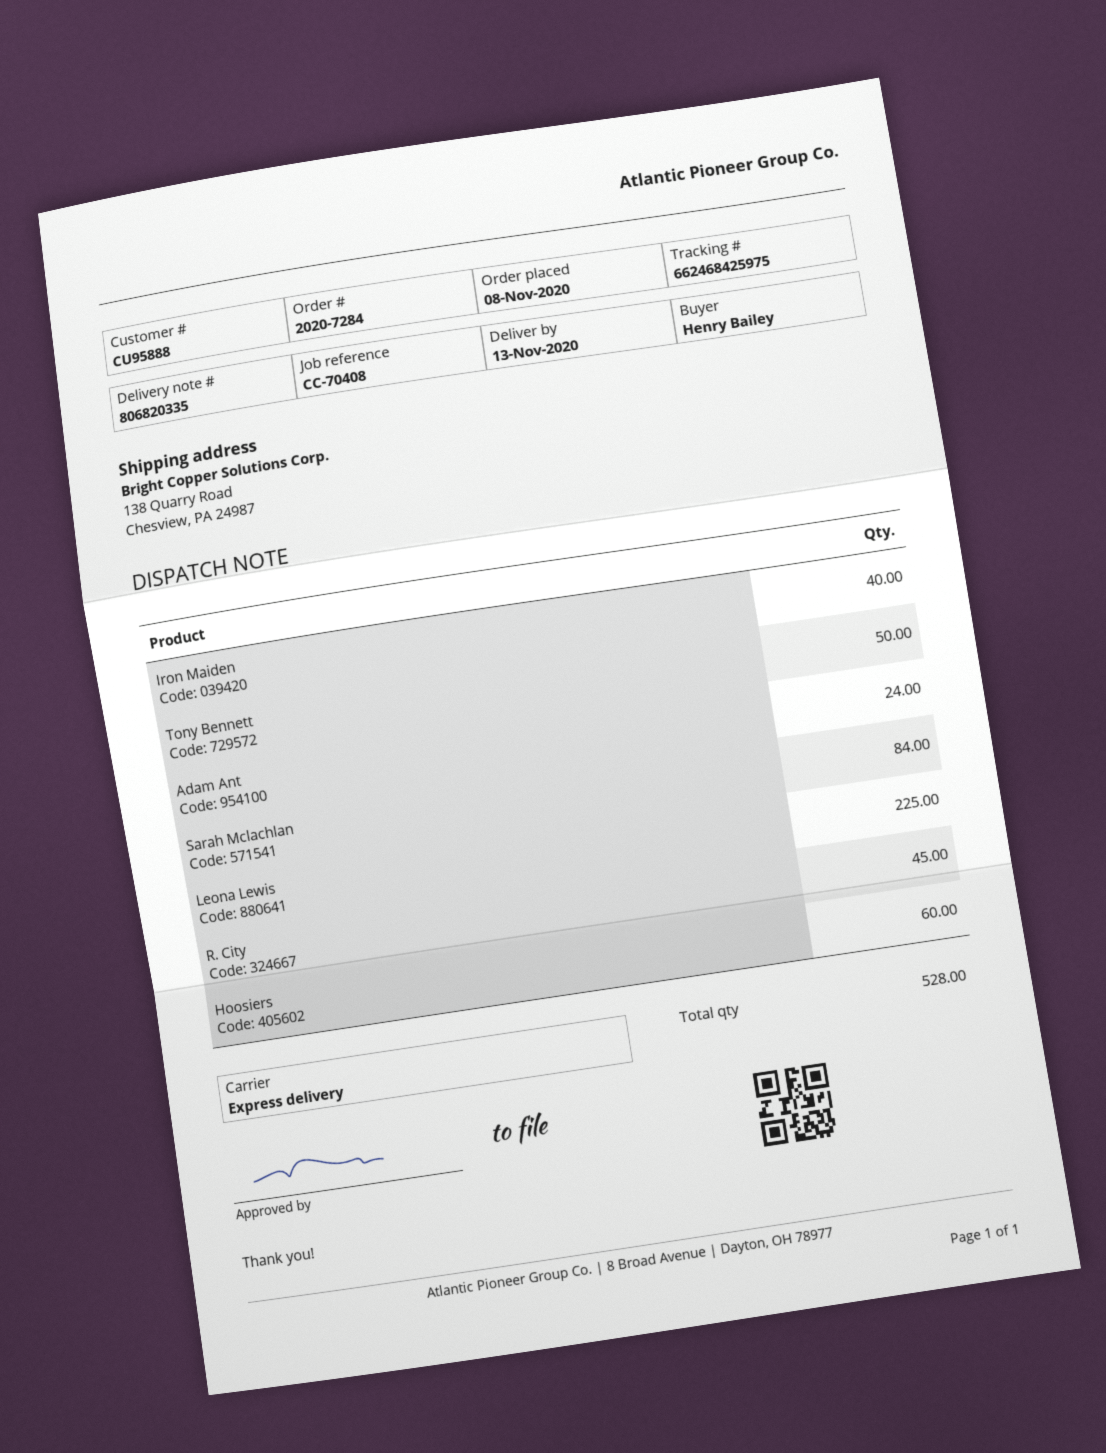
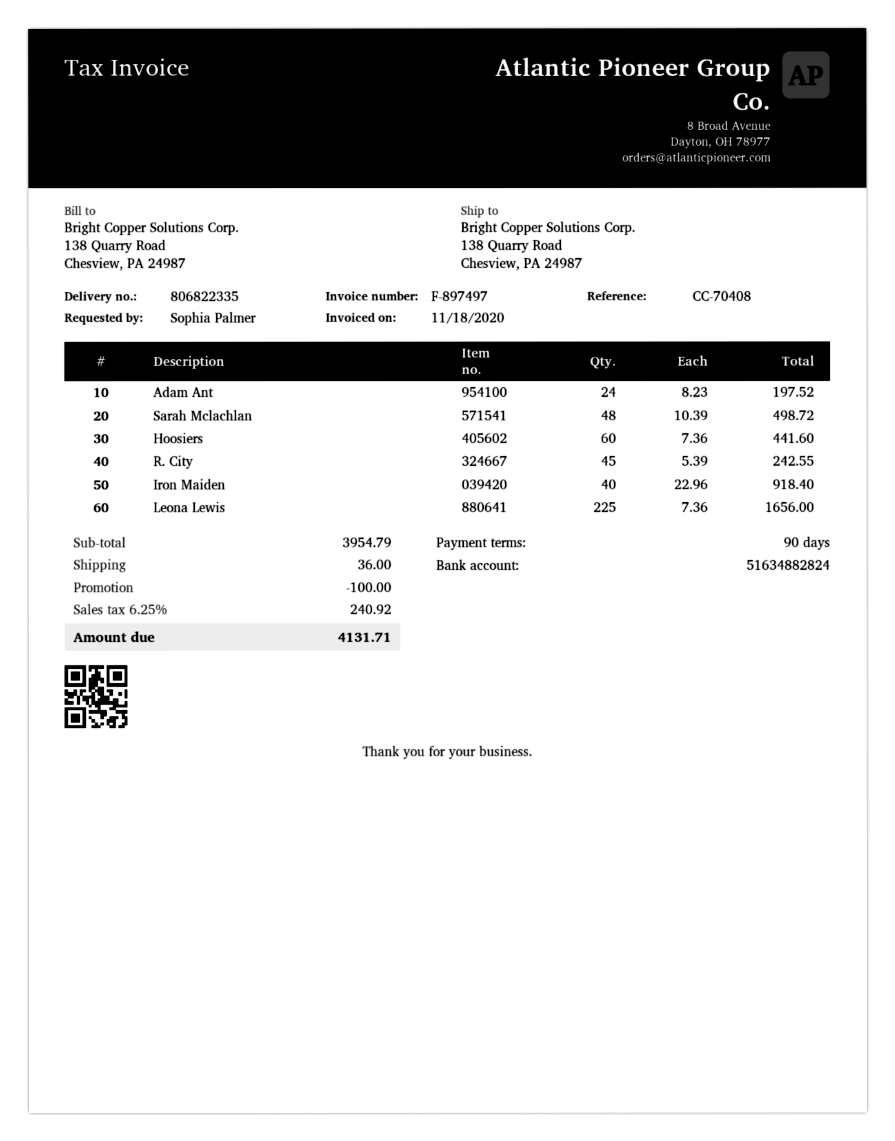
delivery note number: 806820335 -> 806822335
ordered by: Henry Bailey -> Sophia Palmer
Tony Bennett: 50 -> none
Sarah Mclachlan: 84 -> 48

